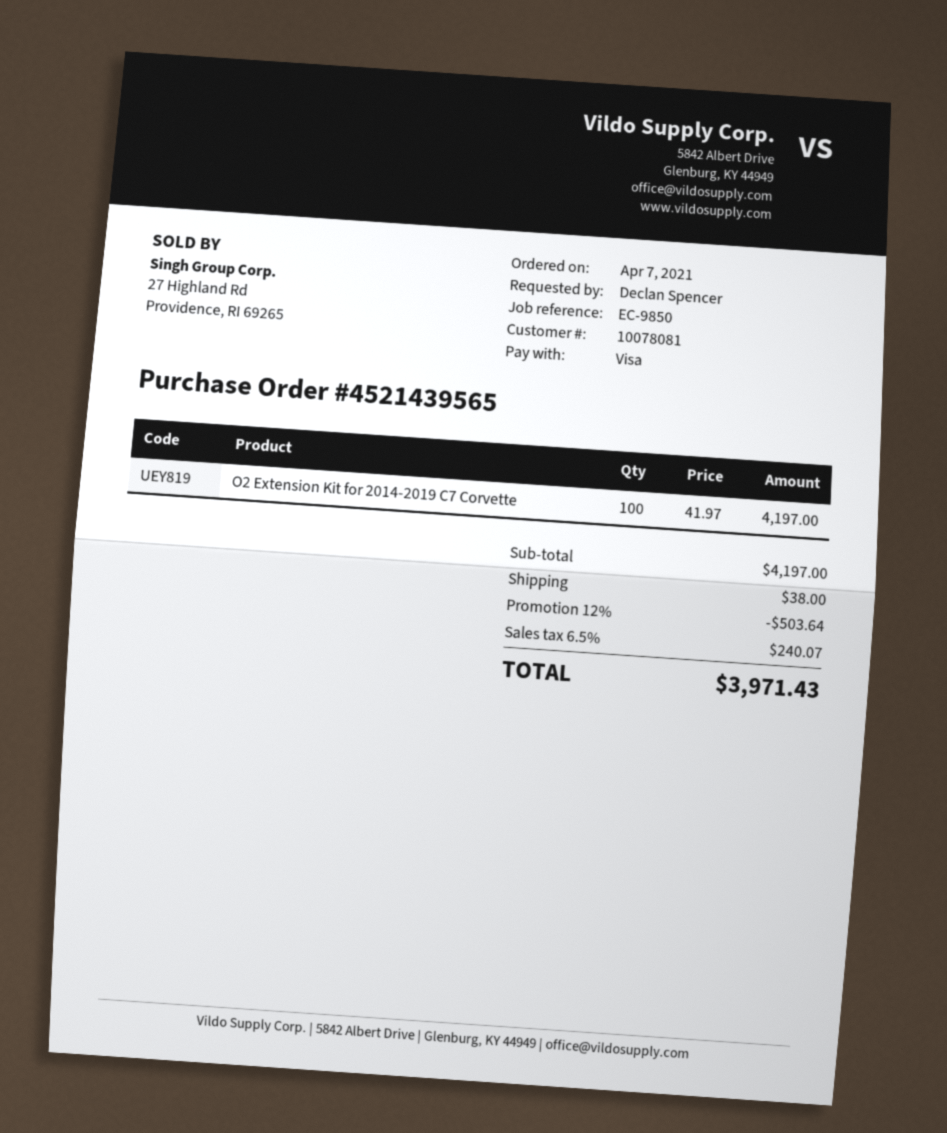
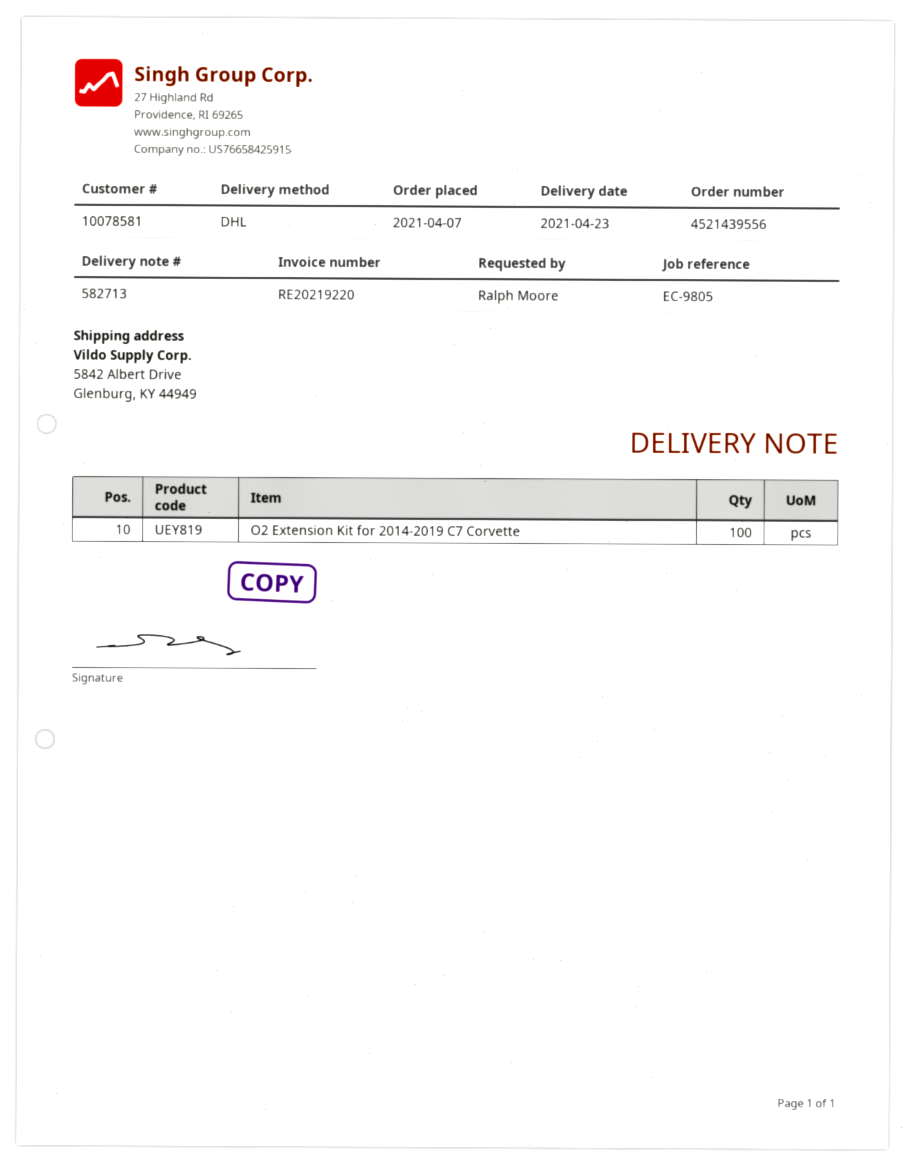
order number: 4521439565 -> 4521439556
customer number: 10078081 -> 10078581
reference: EC-9850 -> EC-9805
ordered by: Declan Spencer -> Ralph Moore

